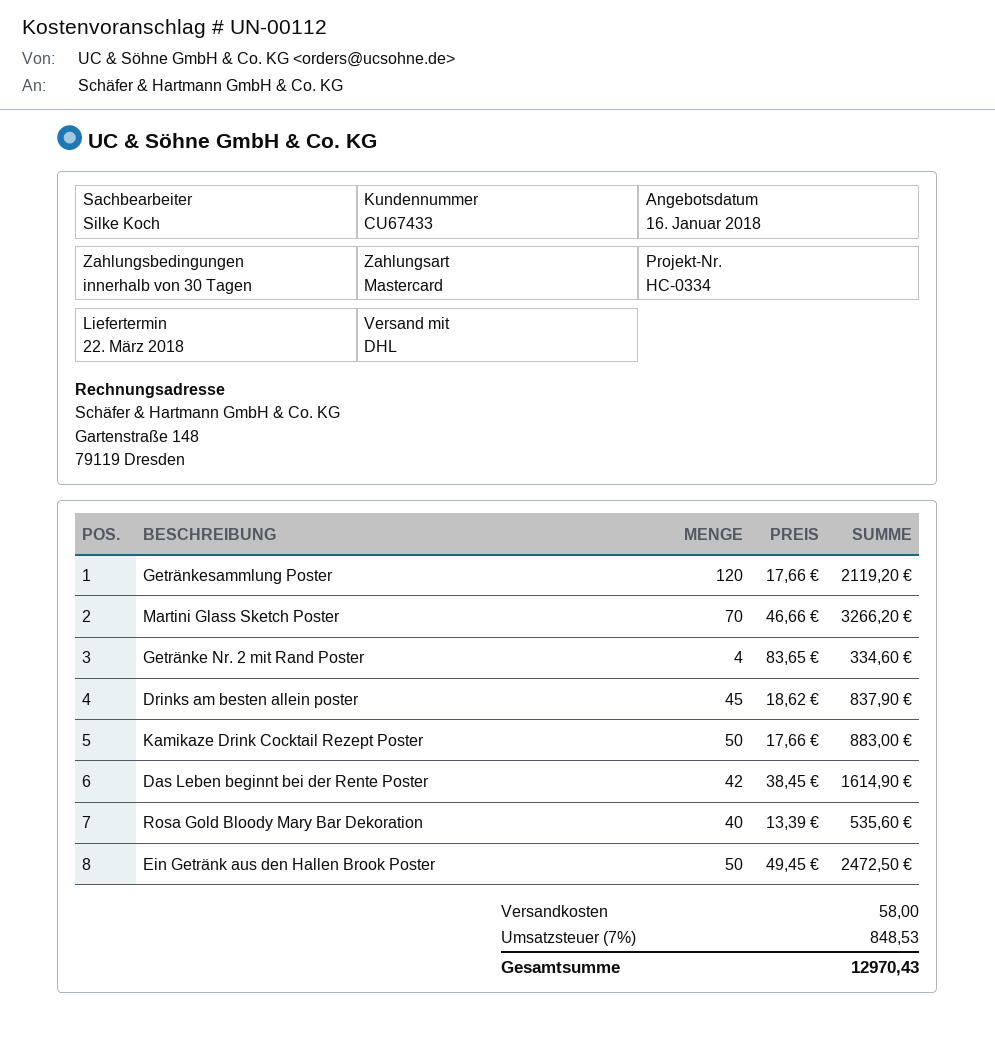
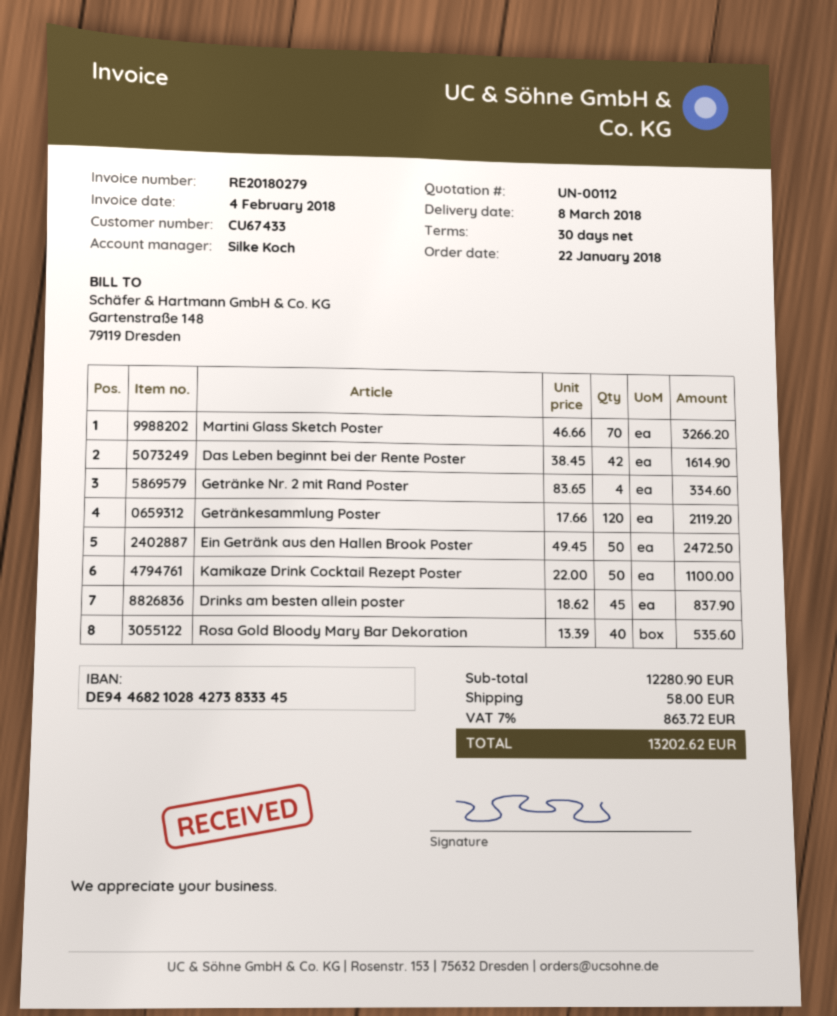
delivery date: 2018-03-22 -> 2018-03-08
Kamikaze Drink Cocktail Rezept Poster: 50 x 17.66 = 883.00 -> 50 x 22.00 = 1100.00
tax: 7% = 848.53 -> 7% = 863.72
total: 12970.43 -> 13202.62

